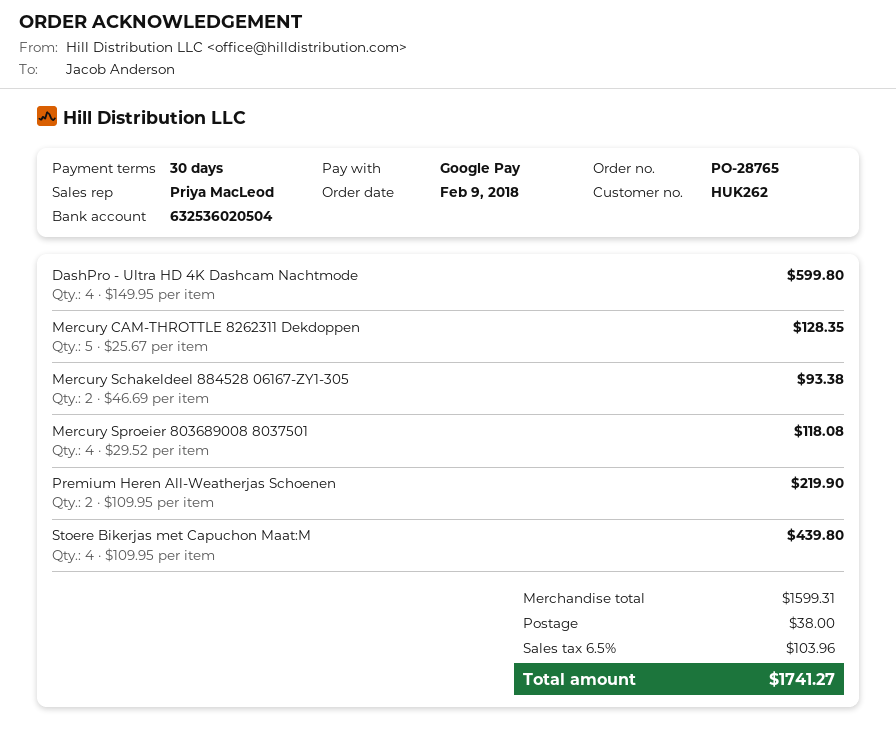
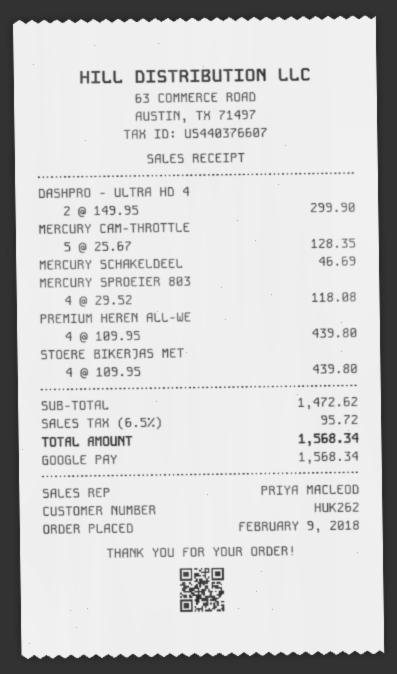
DashPro - Ultra HD 4K Dashcam Nachtmode: 4 x 149.95 = 599.80 -> 2 x 149.95 = 299.90
Mercury Schakeldeel 884528 06167-ZY1-305: 2 x 46.69 = 93.38 -> 1 x 46.69 = 46.69
Premium Heren All-Weatherjas Schoenen: 2 x 109.95 = 219.90 -> 4 x 109.95 = 439.80
subtotal: 1599.31 -> 1472.62
shipping: 38.00 -> none
tax: 6.5% = 103.96 -> 6.5% = 95.72
total: 1741.27 -> 1568.34

